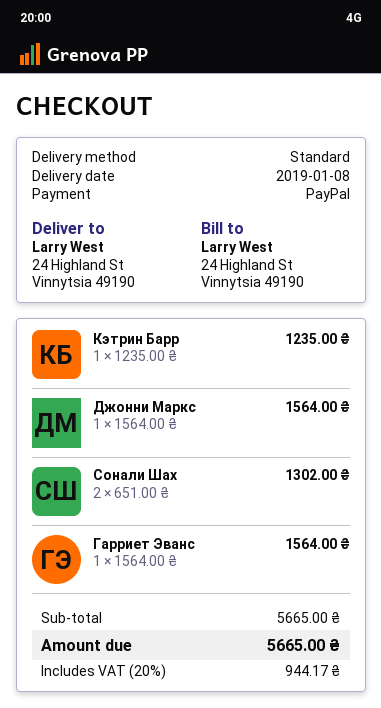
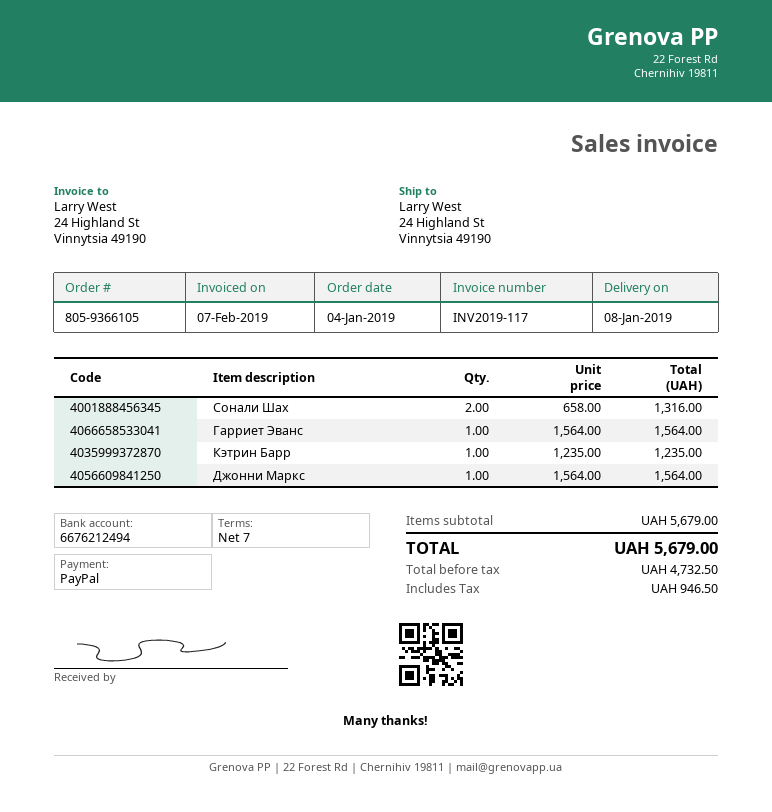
Сонали Шах: 2 x 651.00 = 1302.00 -> 2 x 658.00 = 1316.00
subtotal: 5665.00 -> 5679.00
tax: 944.17 -> 946.50
total: 5665.00 -> 5679.00

